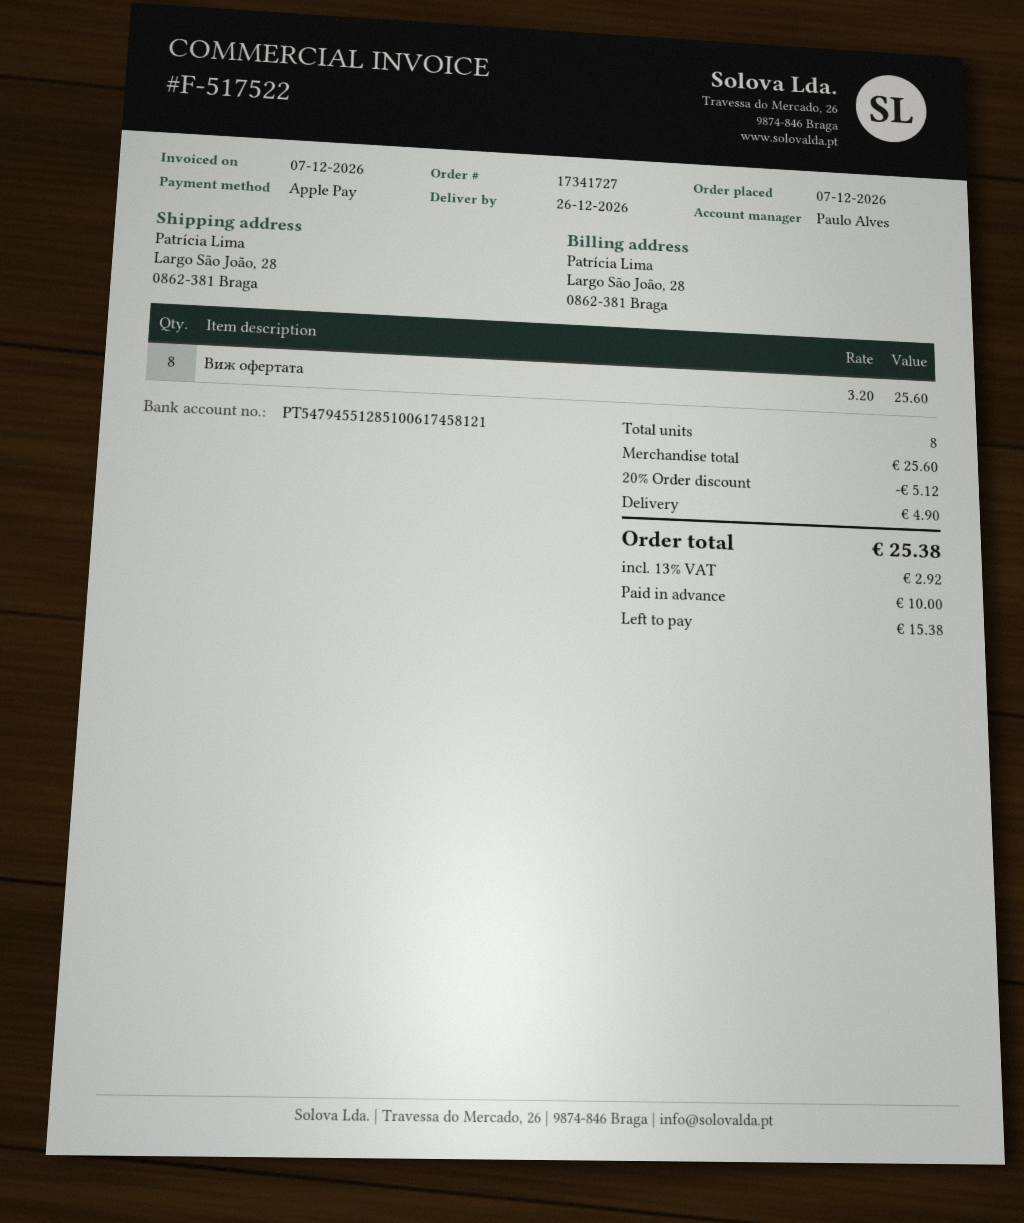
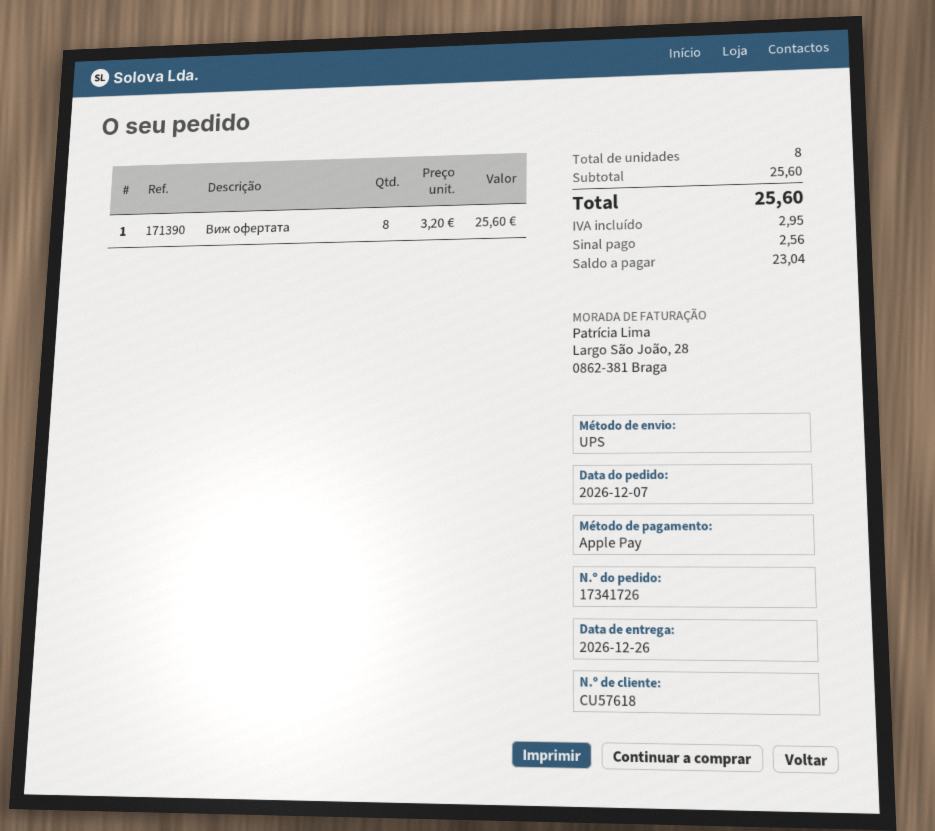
order number: 17341727 -> 17341726
discount: 20% = 5.12 -> none
shipping: 4.90 -> none
tax: 2.92 -> 2.95
total: 25.38 -> 25.60
deposit: 10.00 -> 2.56
balance: 15.38 -> 23.04

